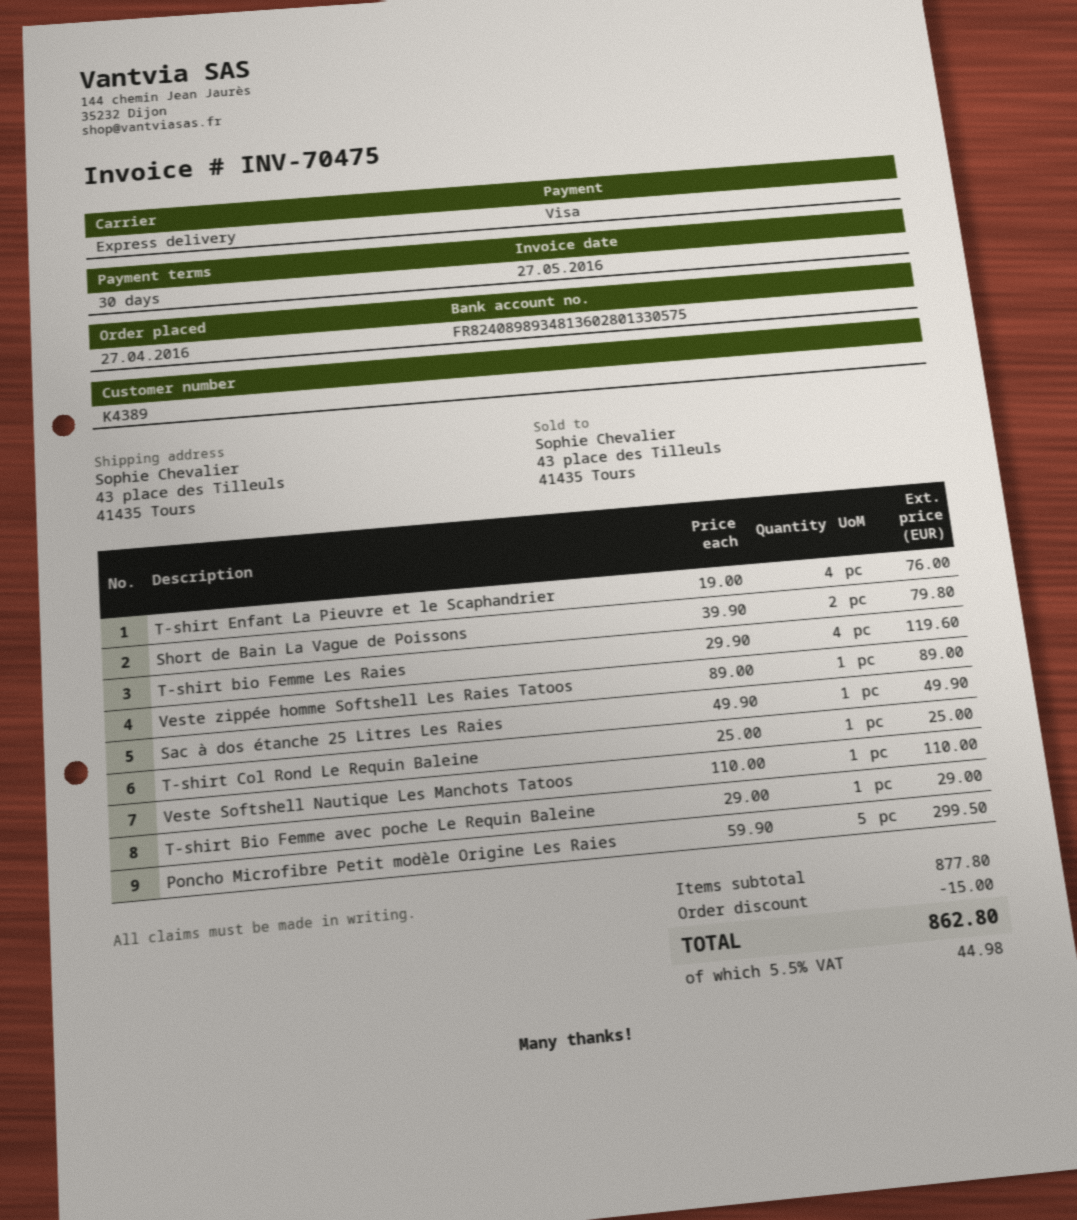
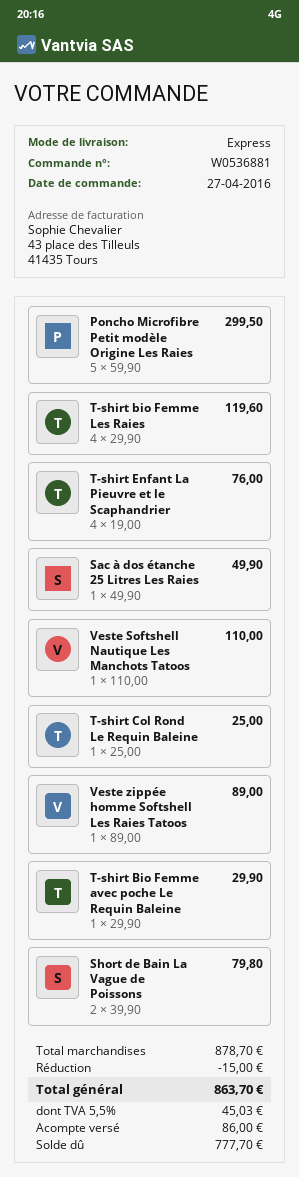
T-shirt Bio Femme avec poche Le Requin Baleine: 1 x 29.00 = 29.00 -> 1 x 29.90 = 29.90
subtotal: 877.80 -> 878.70
tax: 5.5% = 44.98 -> 5.5% = 45.03
total: 862.80 -> 863.70

